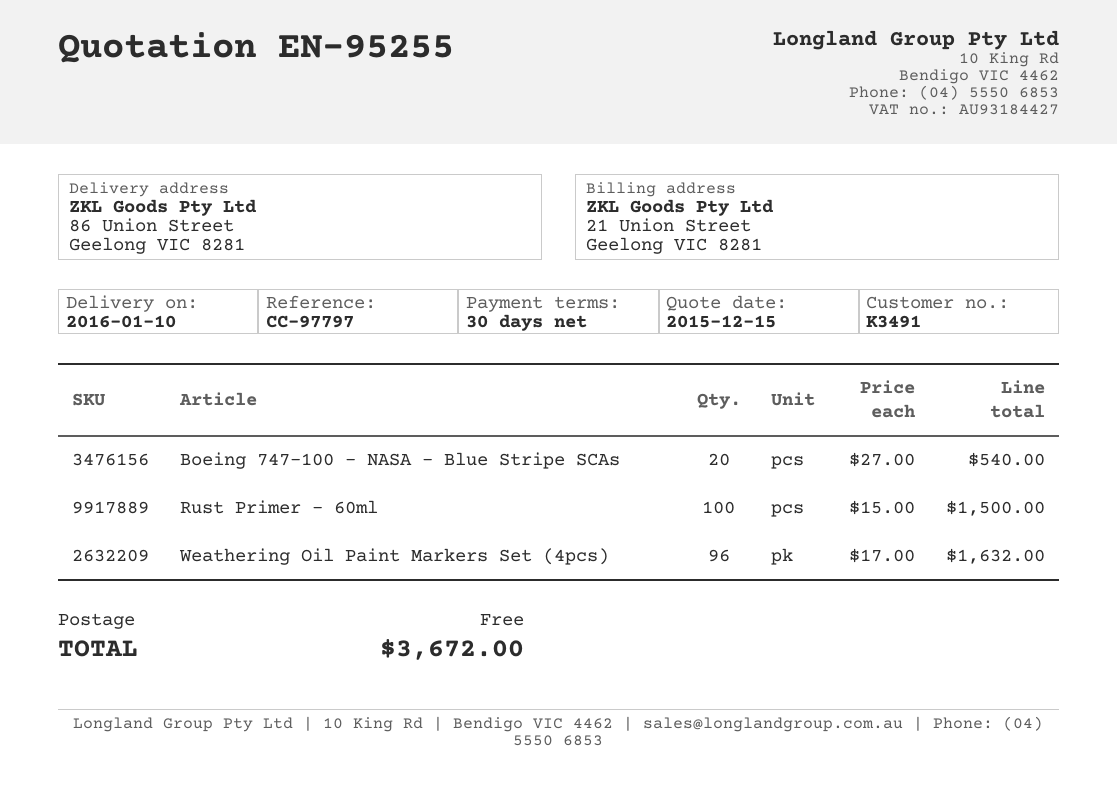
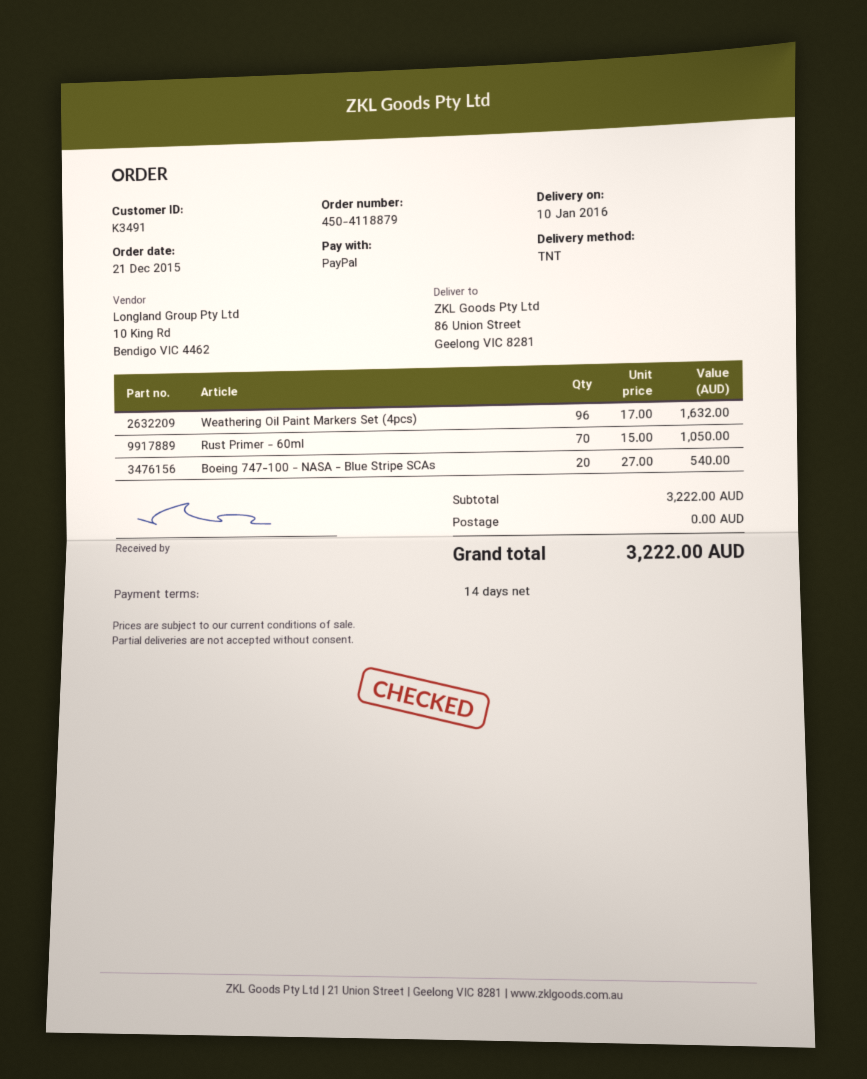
payment terms: 30 days -> 14 days
Rust Primer - 60ml: 100 x 15.00 = 1500.00 -> 70 x 15.00 = 1050.00
total: 3672.00 -> 3222.00

